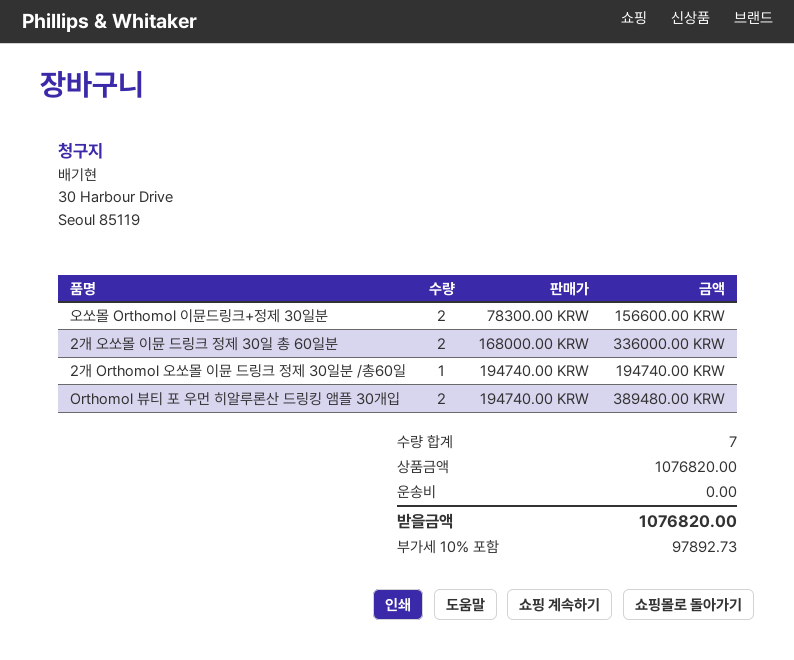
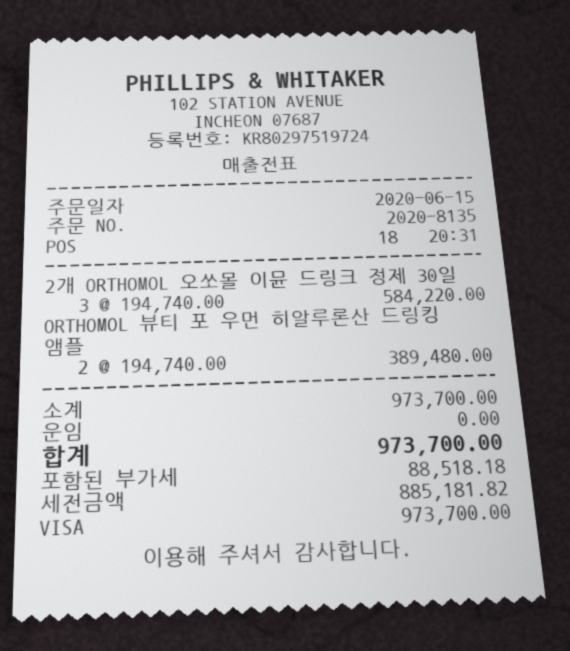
오쏘몰 Orthomol 이뮨드링크+정제 30일분: 2 x 78300.00 = 156600.00 -> none
2개 오쏘몰 이뮨 드링크 정제 30일 총 60일분: 2 x 168000.00 = 336000.00 -> none
2개 Orthomol 오쏘몰 이뮨 드링크 정제 30일분 /총60일: 1 x 194740.00 = 194740.00 -> 3 x 194740.00 = 584220.00
subtotal: 1076820.00 -> 973700.00
tax: 97892.73 -> 88518.18
total: 1076820.00 -> 973700.00

